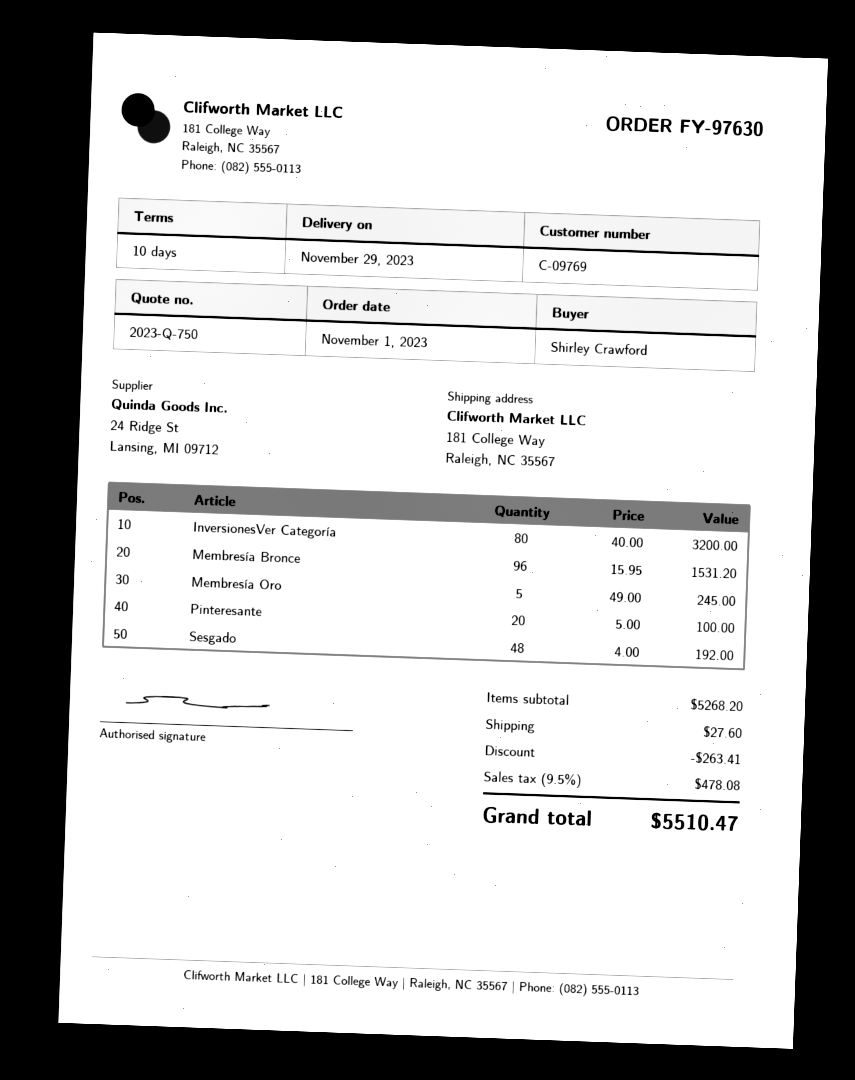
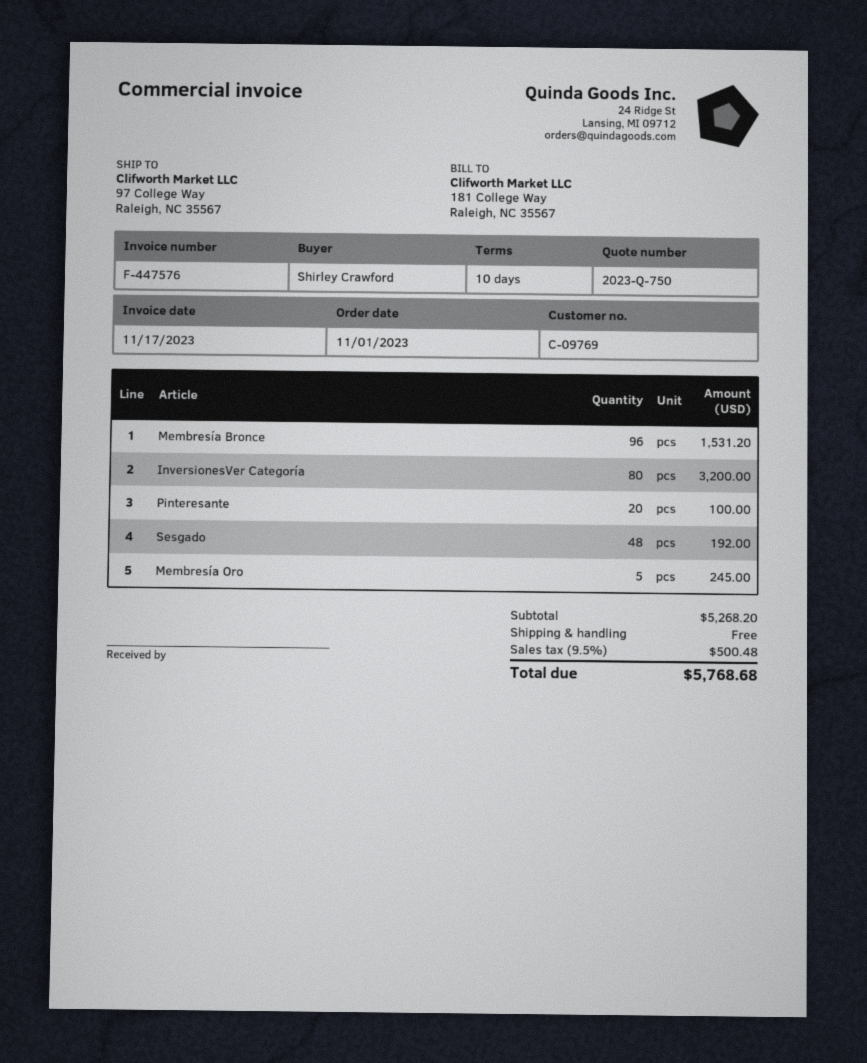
ship to: 181 College Way, Raleigh, NC 35567 -> 97 College Way, Raleigh, NC 35567
discount: 263.41 -> none
shipping: 27.60 -> 0.00
tax: 9.5% = 478.08 -> 9.5% = 500.48
total: 5510.47 -> 5768.68

